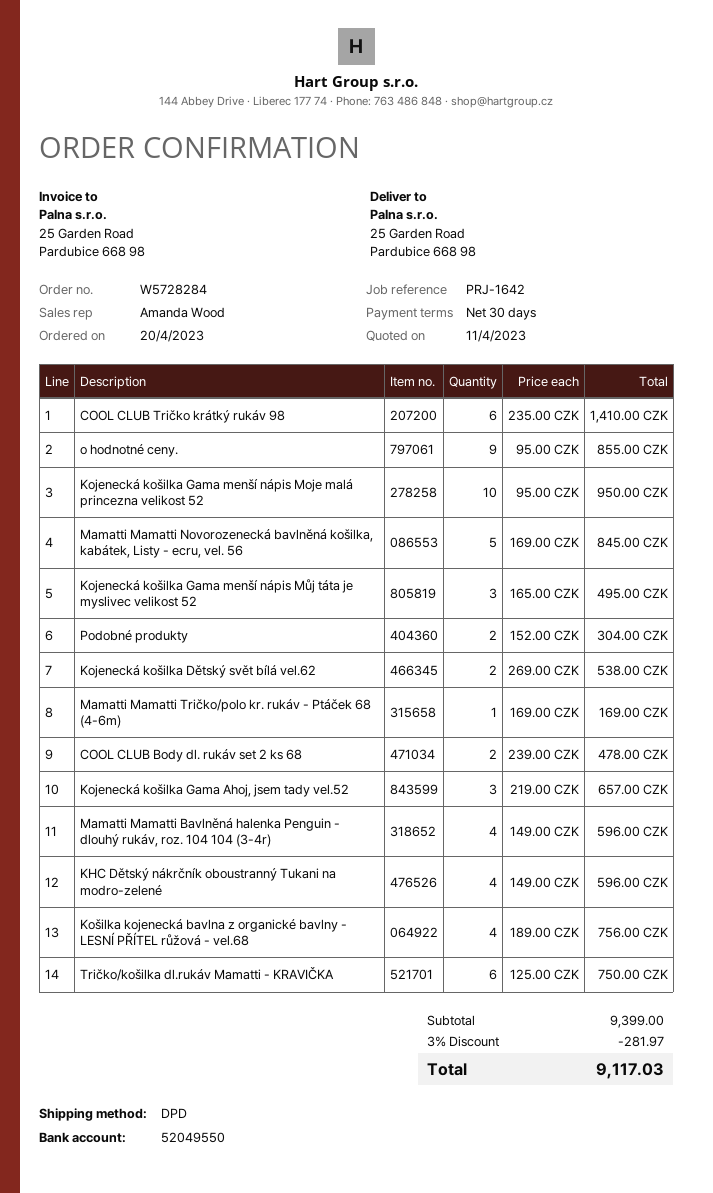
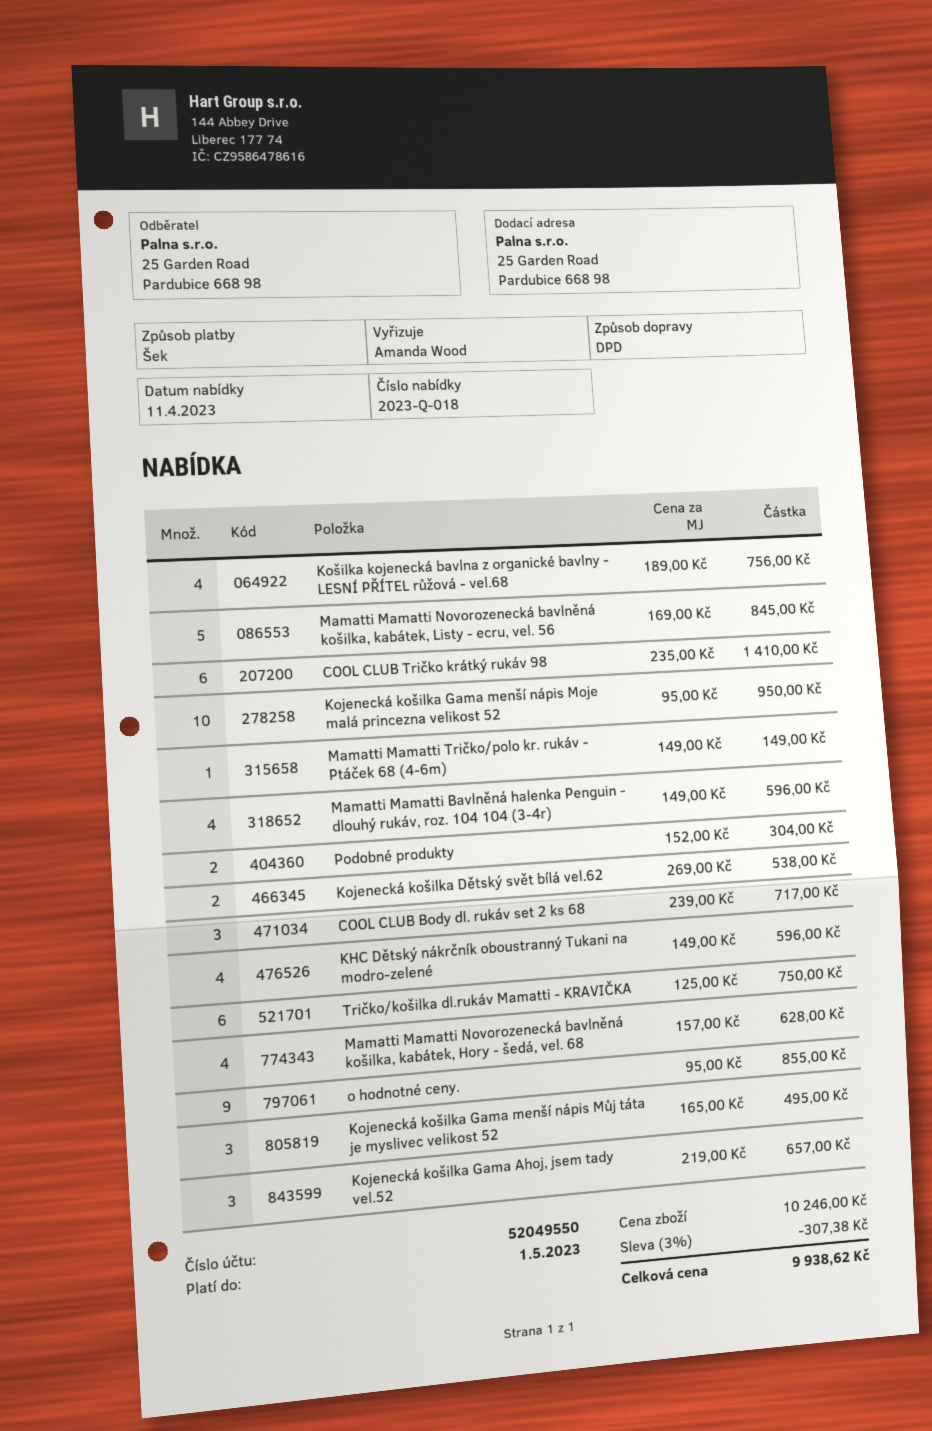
Mamatti Mamatti Tričko/polo kr. rukáv - Ptáček 68 (4-6m): 1 x 169.00 = 169.00 -> 1 x 149.00 = 149.00
COOL CLUB Body dl. rukáv set 2 ks 68: 2 x 239.00 = 478.00 -> 3 x 239.00 = 717.00
Mamatti Mamatti Novorozenecká bavlněná košilka, kabátek, Hory - šedá, vel. 68: none -> 4 x 157.00 = 628.00
subtotal: 9399.00 -> 10246.00
discount: 3% = 281.97 -> 3% = 307.38
total: 9117.03 -> 9938.62

